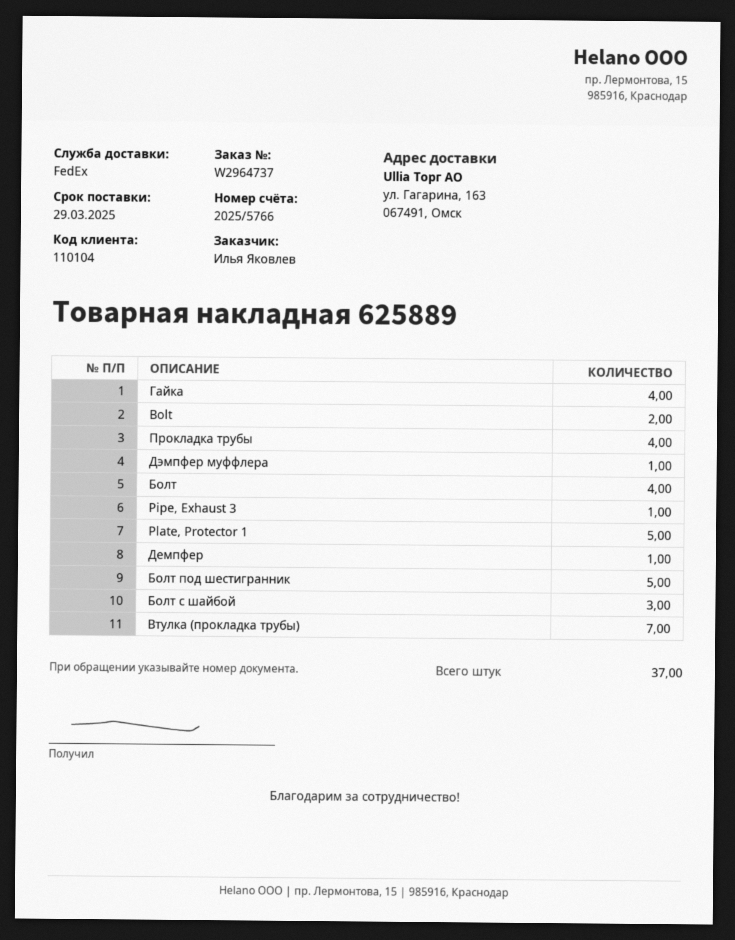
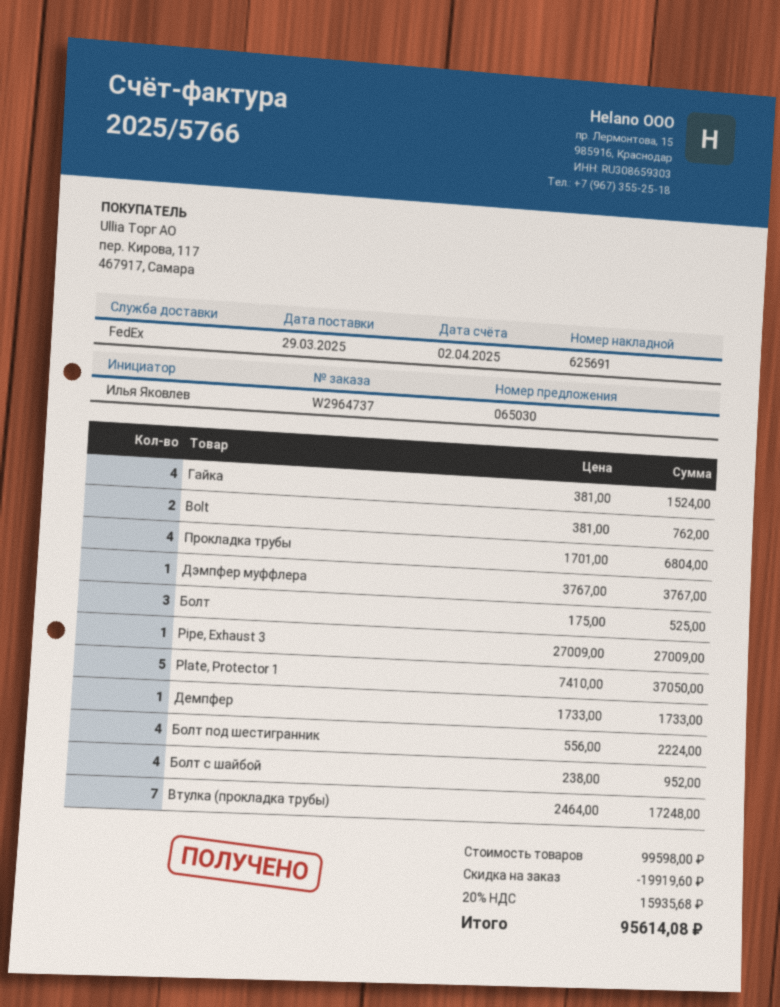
delivery note number: 625889 -> 625691
Болт: 4 -> 3
Болт под шестигранник: 5 -> 4
Болт с шайбой: 3 -> 4

